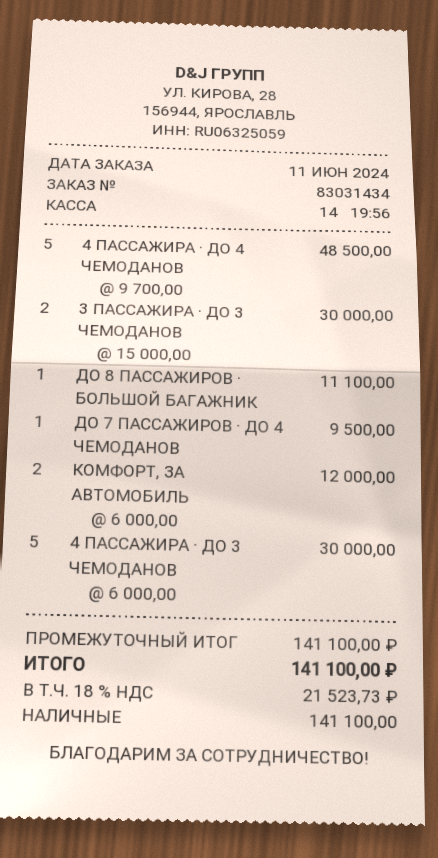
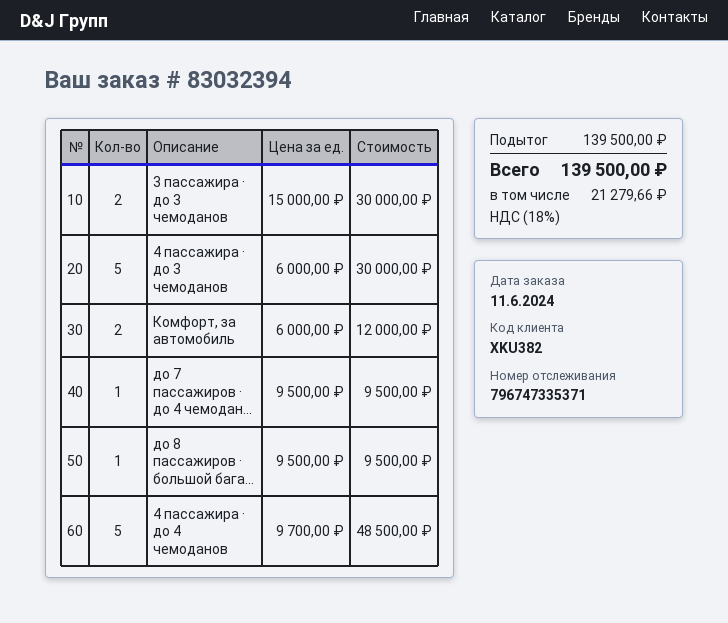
order number: 83031434 -> 83032394
ДО 8 ПАССАЖИРОВ · БОЛЬШОЙ БАГАЖНИК: 1 x 11100.00 = 11100.00 -> 1 x 9500.00 = 9500.00
subtotal: 141100.00 -> 139500.00
tax: 18% = 21523.73 -> 18% = 21279.66
total: 141100.00 -> 139500.00

